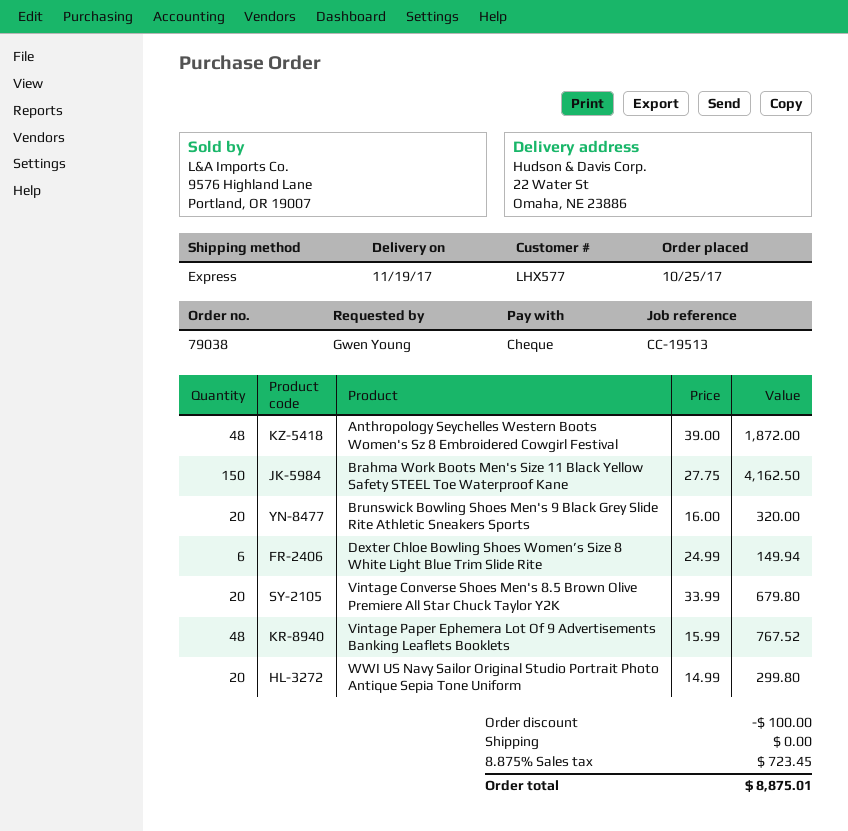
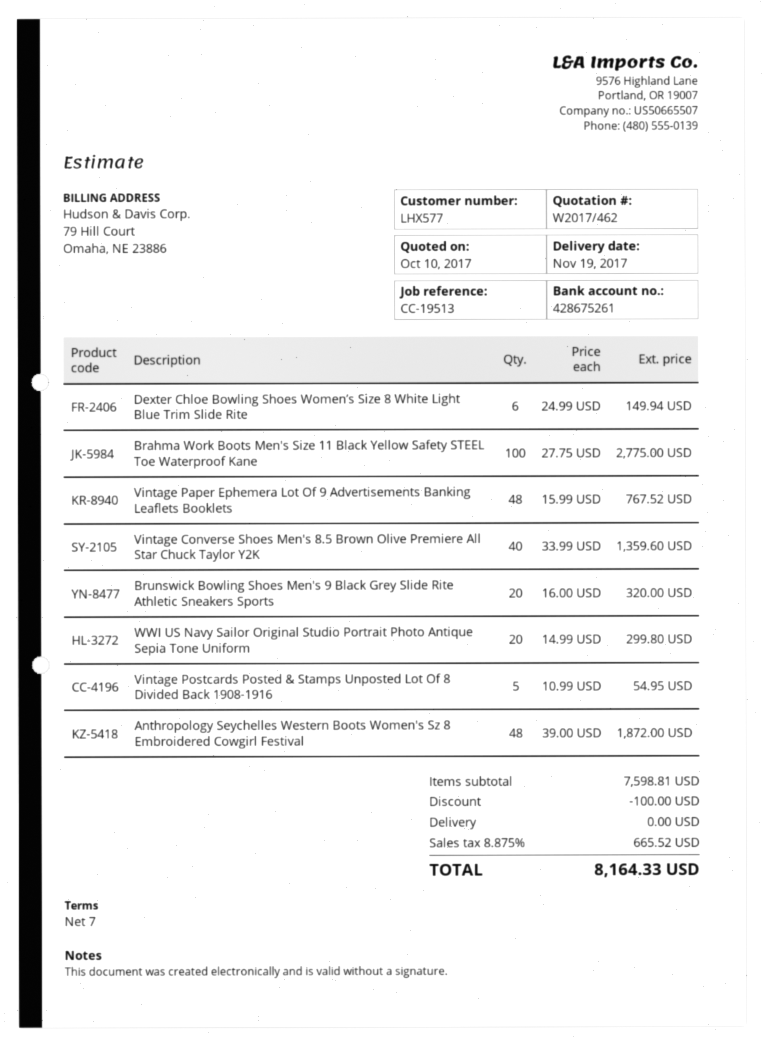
Brahma Work Boots Men's Size 11 Black Yellow Safety STEEL Toe Waterproof Kane: 150 x 27.75 = 4162.50 -> 100 x 27.75 = 2775.00
Vintage Converse Shoes Men's 8.5 Brown Olive Premiere All Star Chuck Taylor Y2K: 20 x 33.99 = 679.80 -> 40 x 33.99 = 1359.60
Vintage Postcards Posted & Stamps Unposted Lot Of 8 Divided Back 1908-1916: none -> 5 x 10.99 = 54.95
tax: 8.875% = 723.45 -> 8.875% = 665.52
total: 8875.01 -> 8164.33

